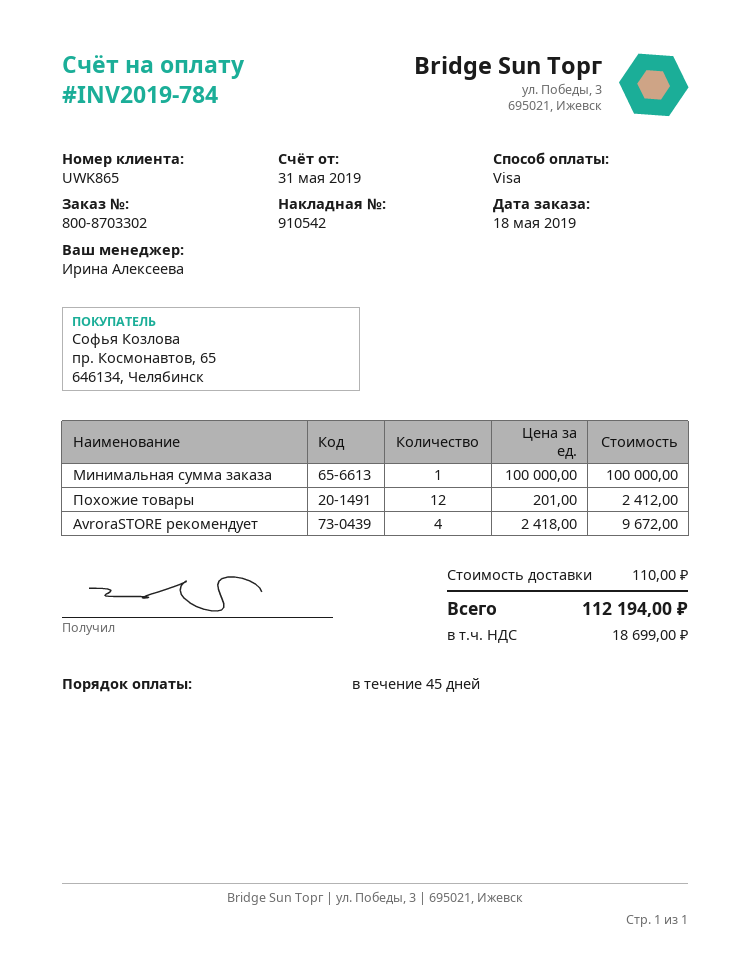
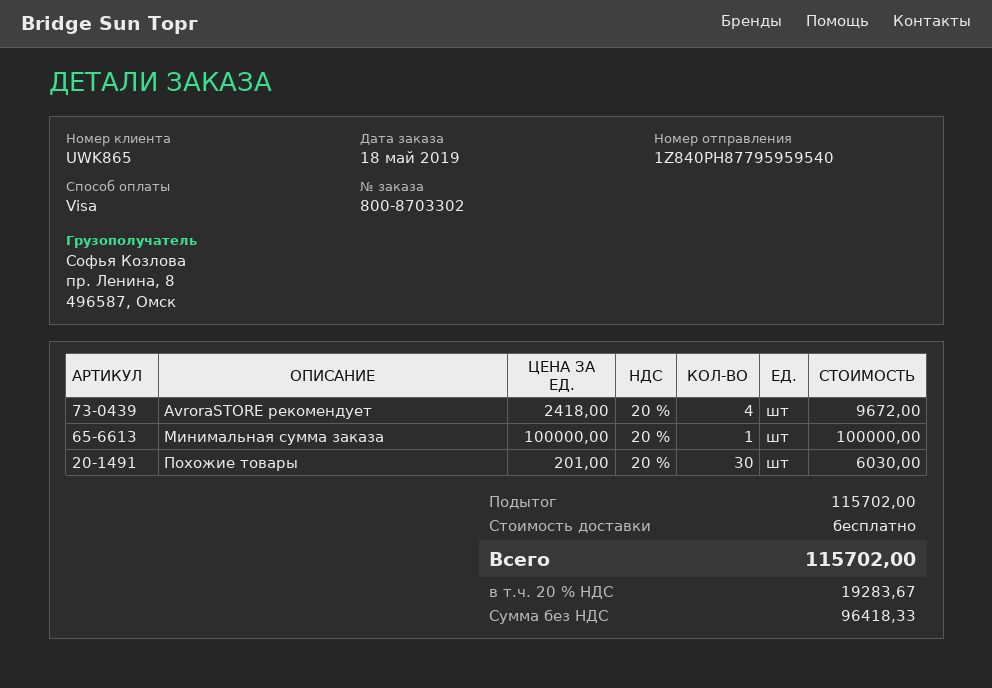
Похожие товары: 12 x 201.00 = 2412.00 -> 30 x 201.00 = 6030.00
shipping: 110.00 -> 0.00
tax: 18699.00 -> 19283.67
total: 112194.00 -> 115702.00

